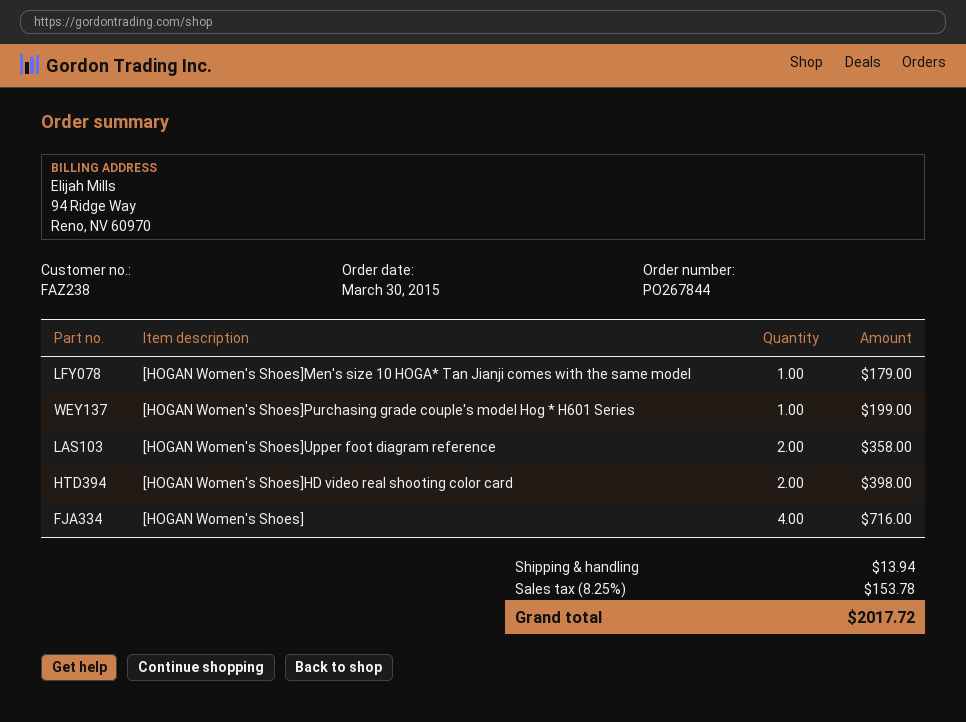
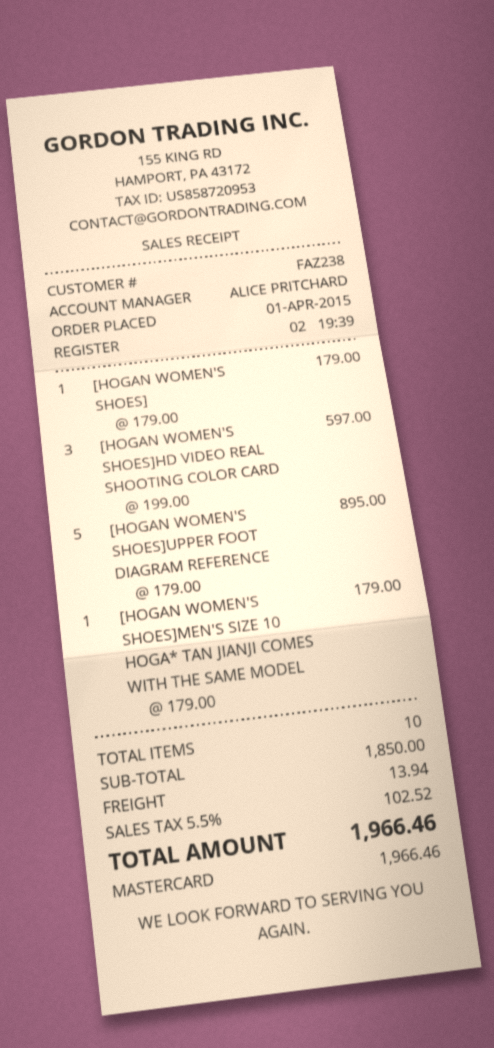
order date: 2015-03-30 -> 2015-04-01
[HOGAN Women's Shoes]Purchasing grade couple's model Hog * H601 Series: 1 for 199.00 -> none
[HOGAN Women's Shoes]Upper foot diagram reference: 2 for 358.00 -> 5 for 895.00
[HOGAN Women's Shoes]HD video real shooting color card: 2 for 398.00 -> 3 for 597.00
[HOGAN Women's Shoes]: 4 for 716.00 -> 1 for 179.00
tax: 8.25% = 153.78 -> 5.5% = 102.52
total: 2017.72 -> 1966.46

